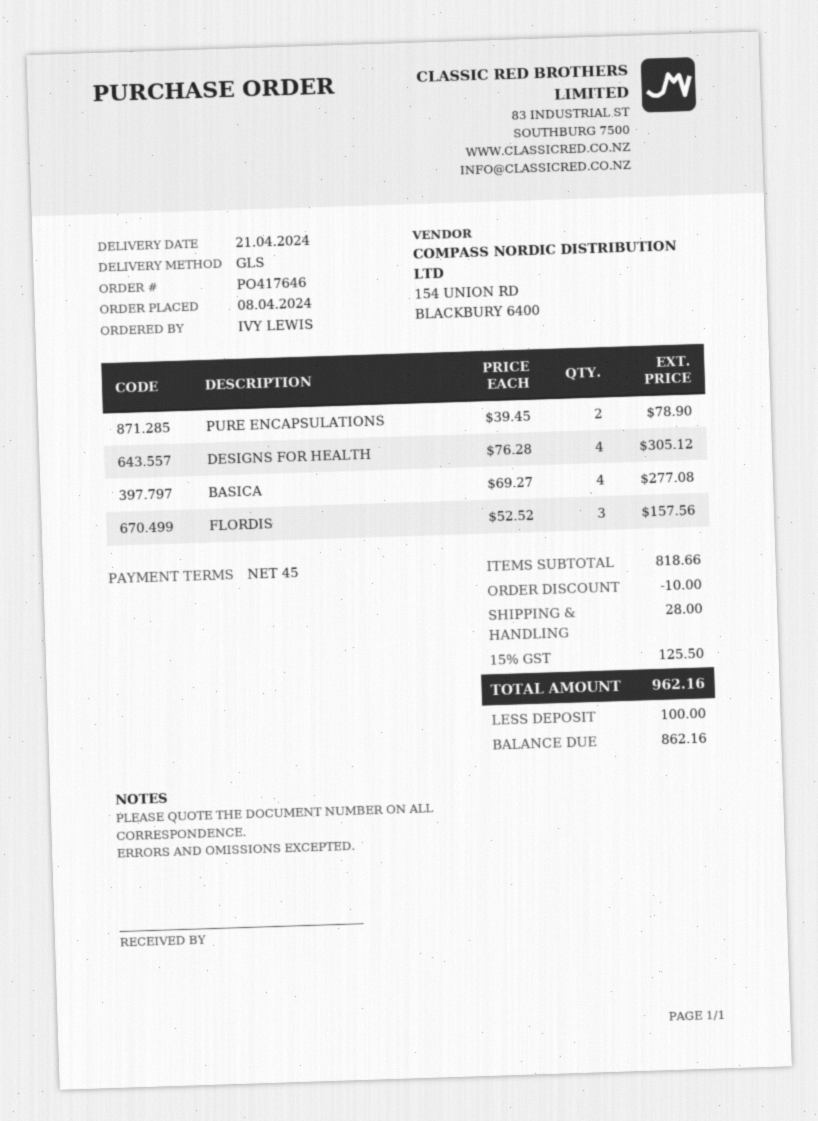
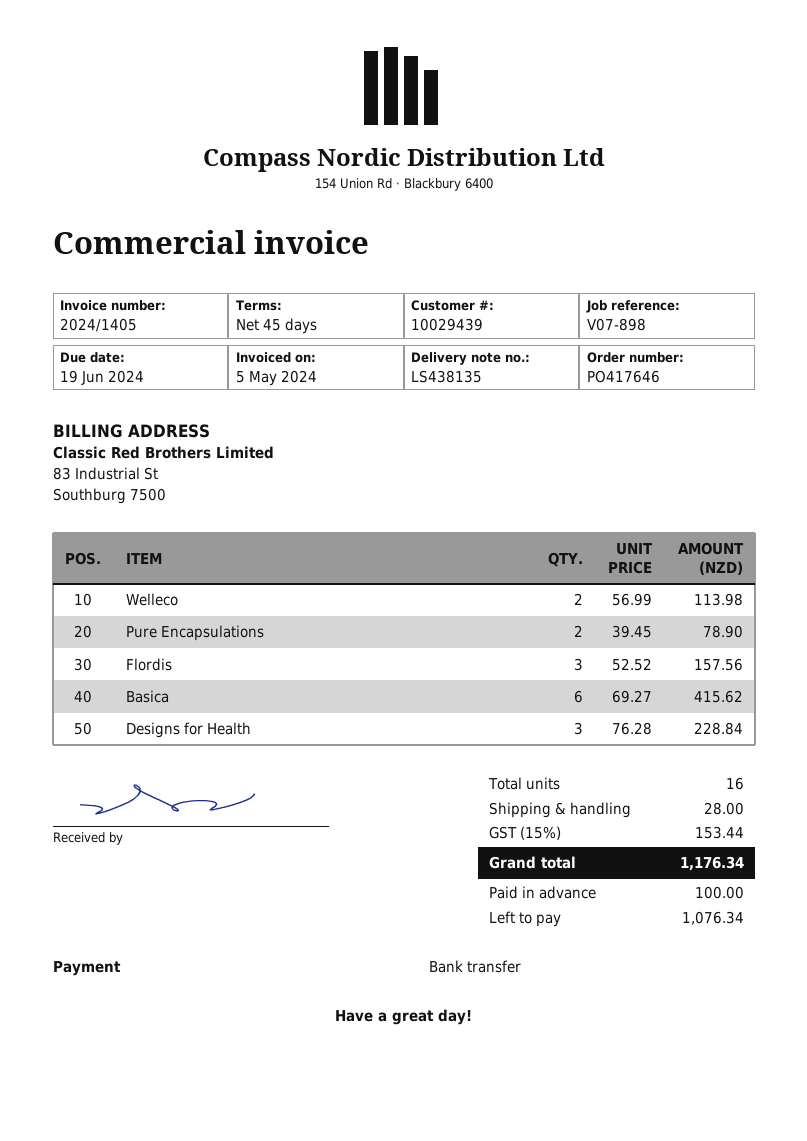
DESIGNS FOR HEALTH: 4 x 76.28 = 305.12 -> 3 x 76.28 = 228.84
BASICA: 4 x 69.27 = 277.08 -> 6 x 69.27 = 415.62
Welleco: none -> 2 x 56.99 = 113.98
discount: 10.00 -> none
tax: 15% = 125.50 -> 15% = 153.44
total: 962.16 -> 1176.34
balance: 862.16 -> 1076.34

